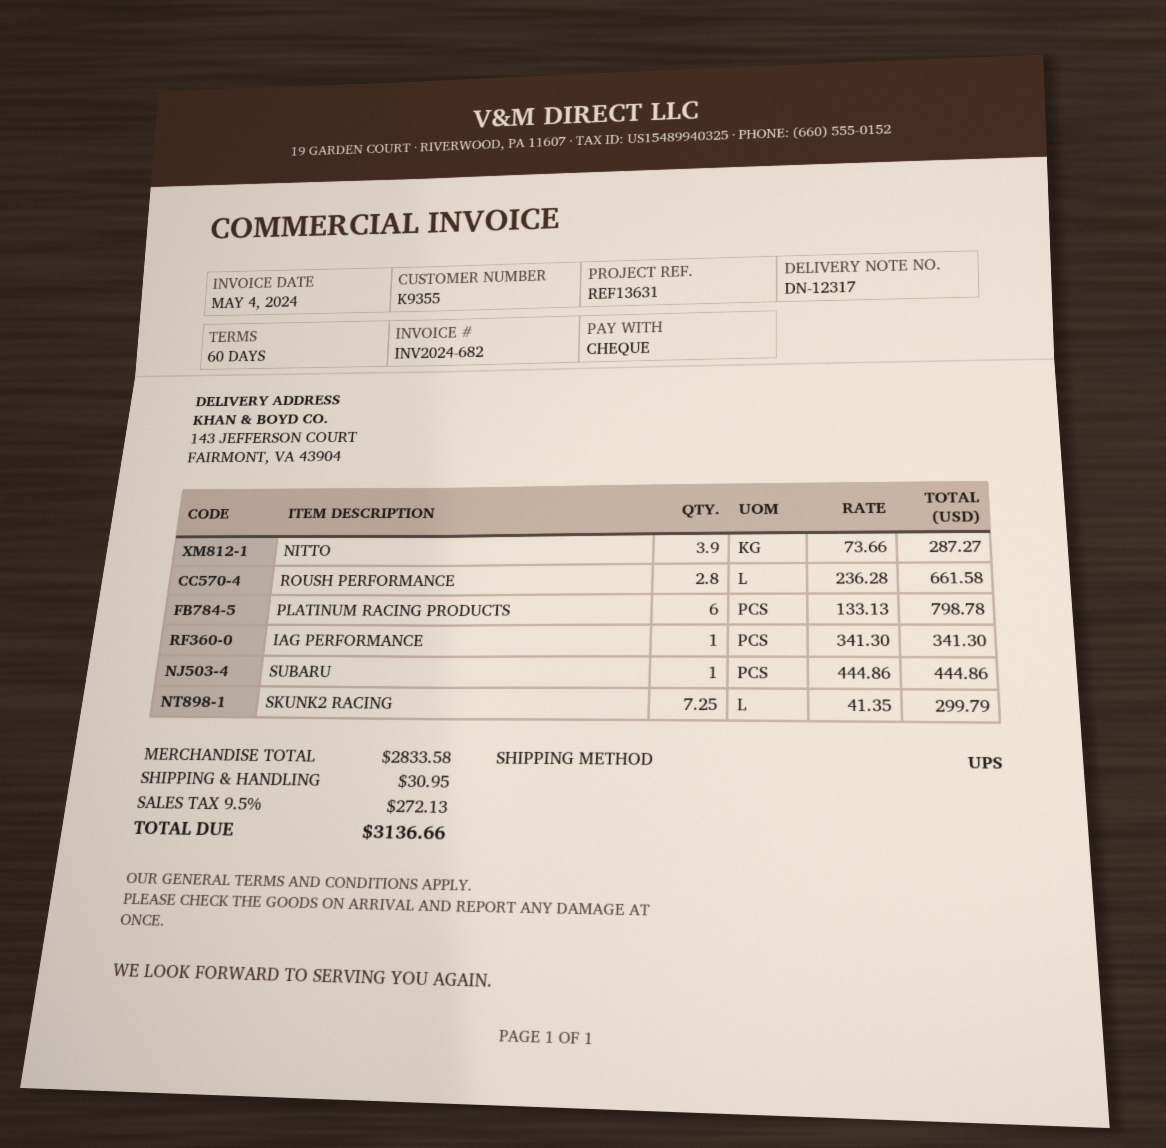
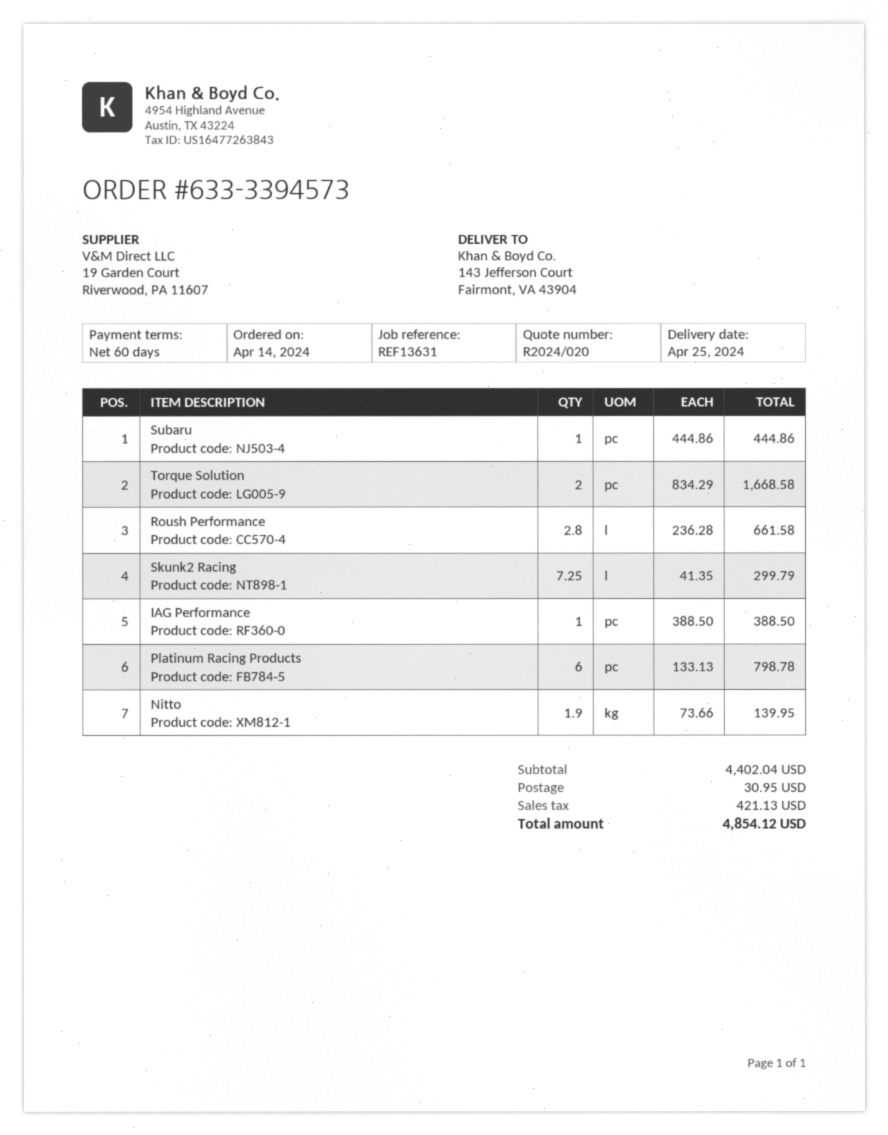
NITTO: 3.9 x 73.66 = 287.27 -> 1.9 x 73.66 = 139.95
IAG PERFORMANCE: 1 x 341.30 = 341.30 -> 1 x 388.50 = 388.50
Torque Solution: none -> 2 x 834.29 = 1668.58
subtotal: 2833.58 -> 4402.04
tax: 272.13 -> 421.13
total: 3136.66 -> 4854.12

